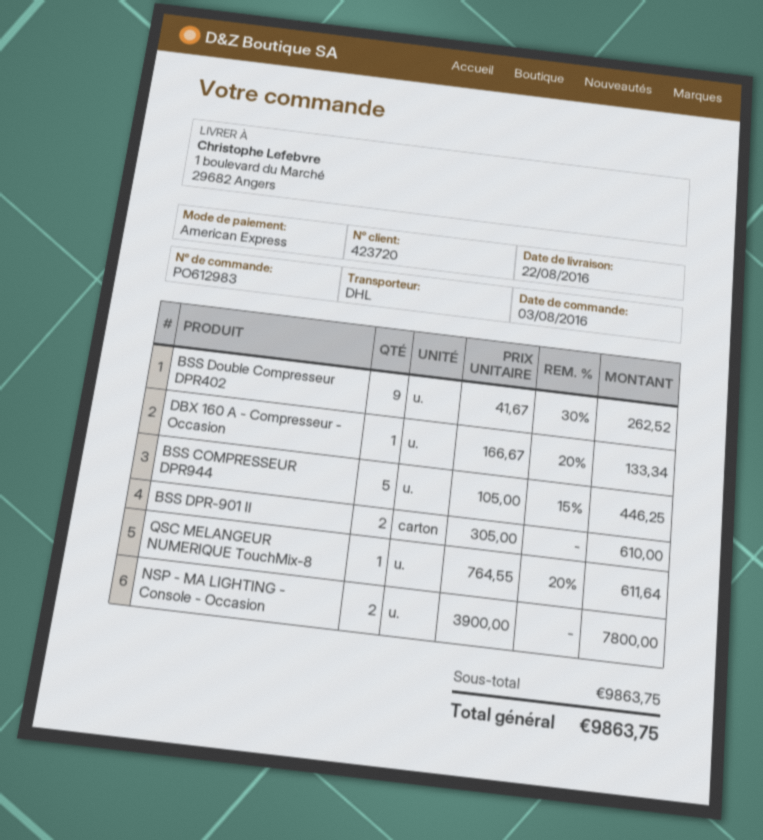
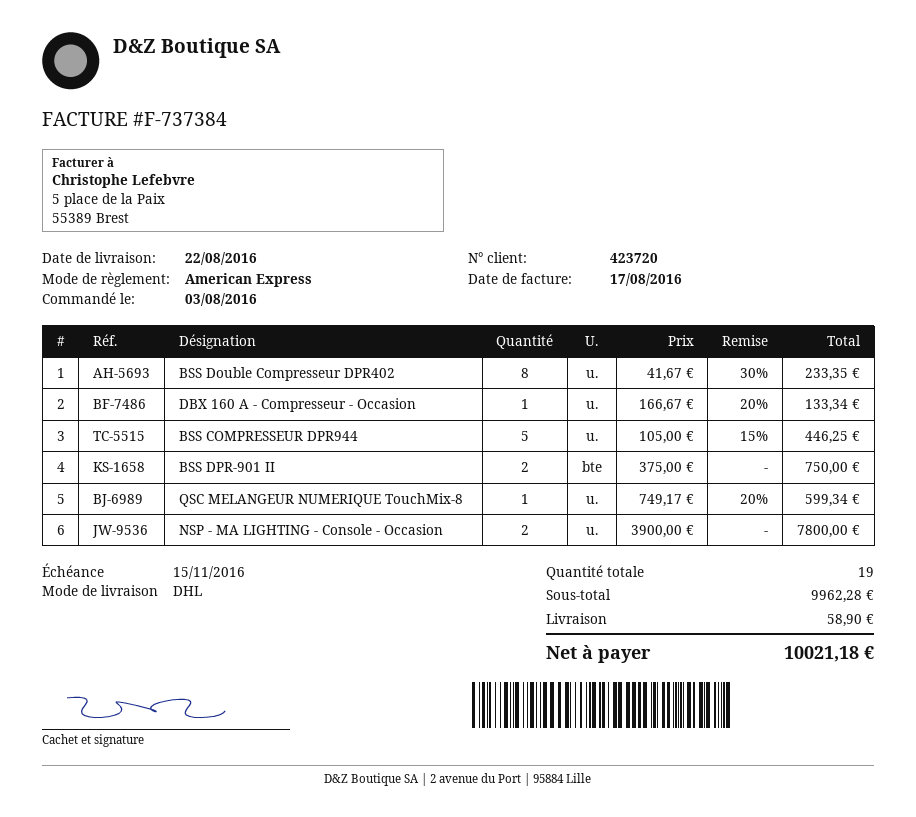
BSS Double Compresseur DPR402: 9 x 41.67 - 30% = 262.52 -> 8 x 41.67 - 30% = 233.35
BSS DPR-901 II: 2 x 305.00 = 610.00 -> 2 x 375.00 = 750.00
QSC MELANGEUR NUMERIQUE TouchMix-8: 1 x 764.55 - 20% = 611.64 -> 1 x 749.17 - 20% = 599.34
subtotal: 9863.75 -> 9962.28
shipping: none -> 58.90
total: 9863.75 -> 10021.18

